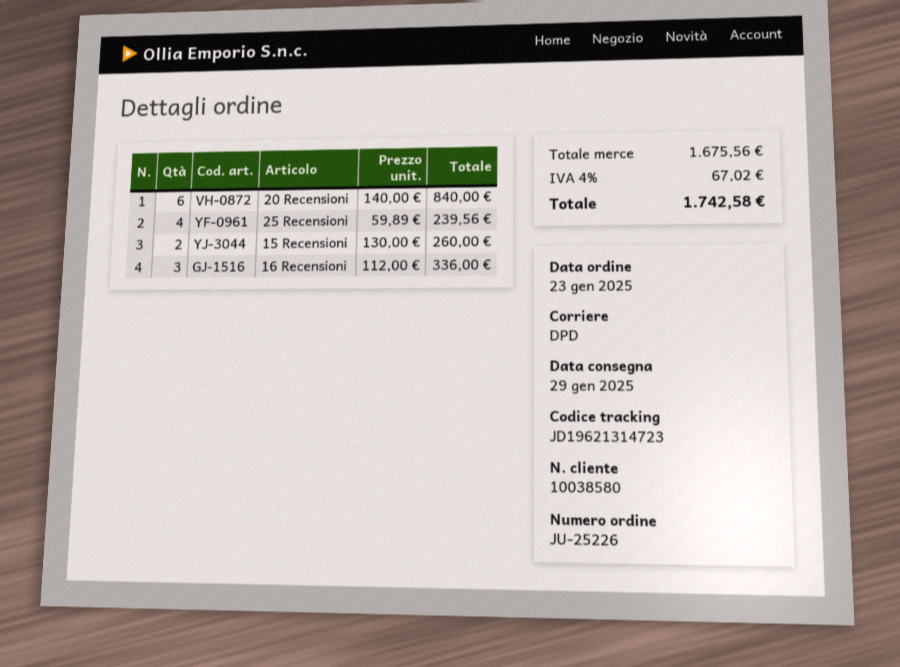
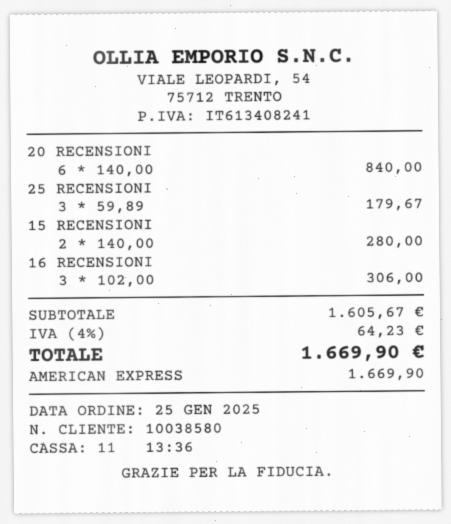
order date: 2025-01-23 -> 2025-01-25
25 Recensioni: 4 x 59.89 = 239.56 -> 3 x 59.89 = 179.67
15 Recensioni: 2 x 130.00 = 260.00 -> 2 x 140.00 = 280.00
16 Recensioni: 3 x 112.00 = 336.00 -> 3 x 102.00 = 306.00
subtotal: 1675.56 -> 1605.67
tax: 4% = 67.02 -> 4% = 64.23
total: 1742.58 -> 1669.90

